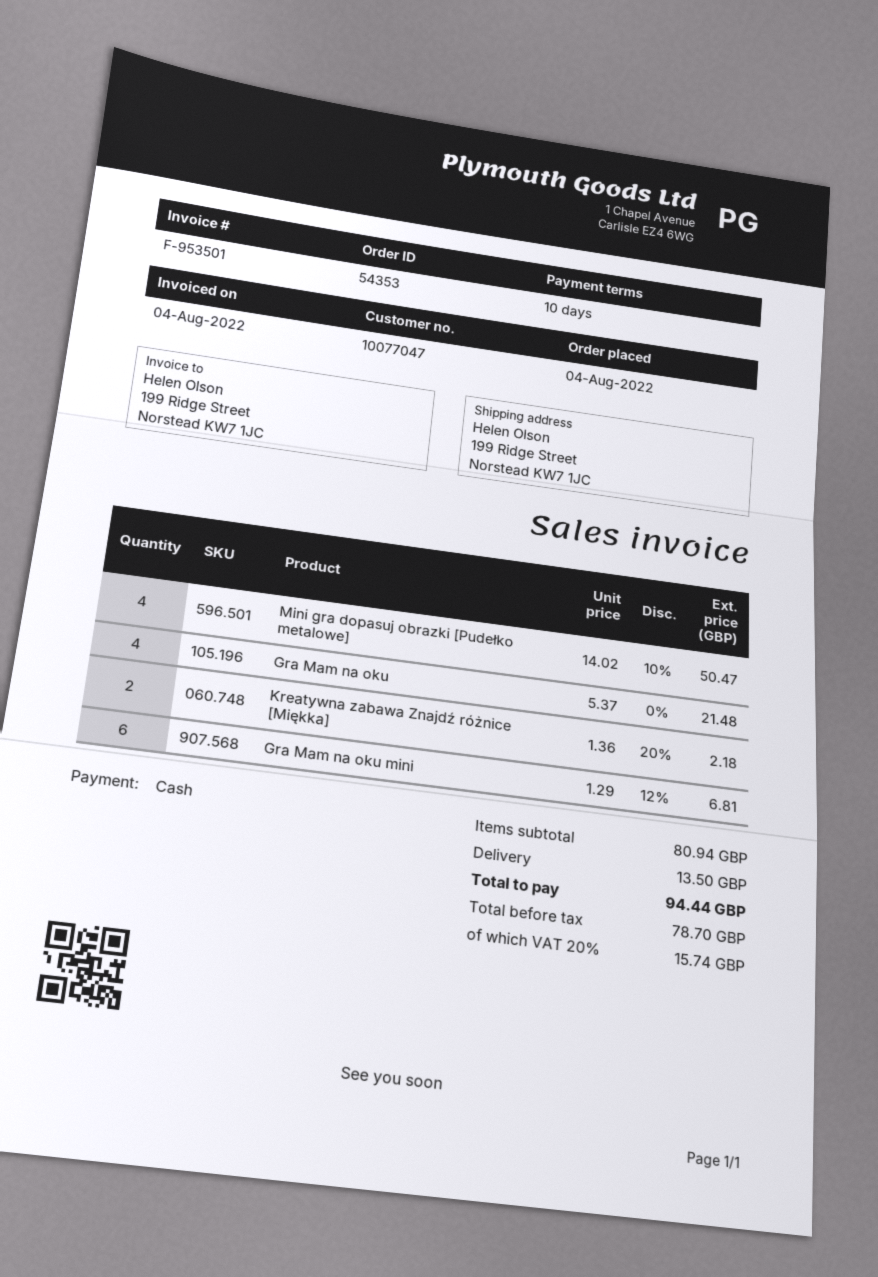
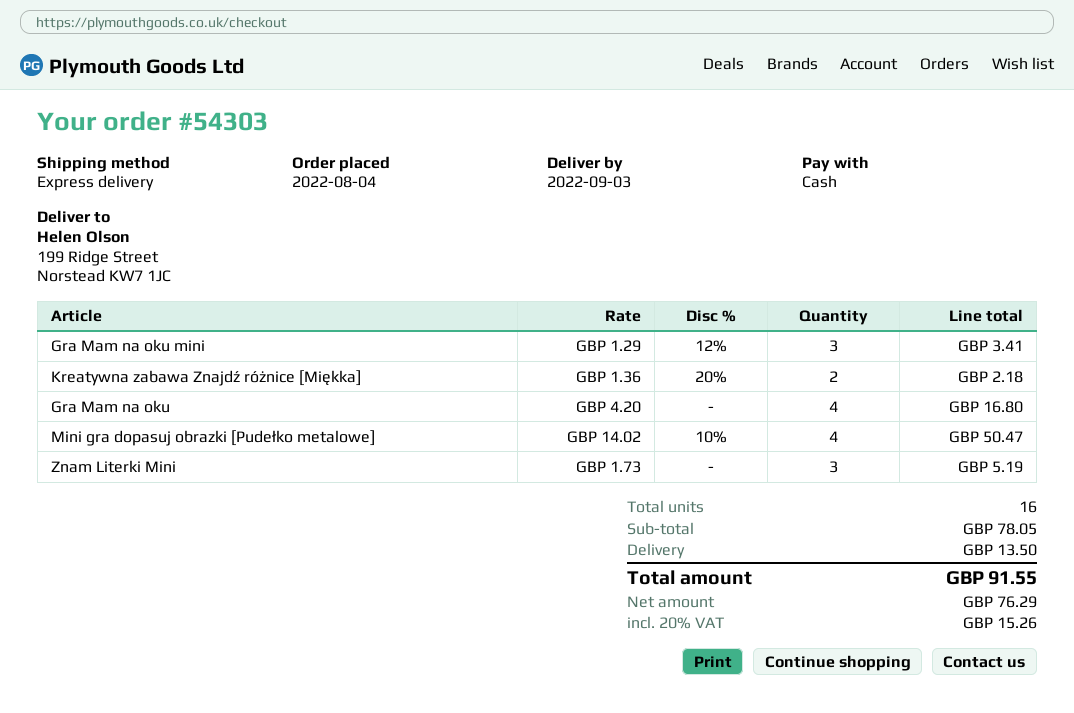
order number: 54353 -> 54303
Gra Mam na oku: 4 x 5.37 = 21.48 -> 4 x 4.20 = 16.80
Gra Mam na oku mini: 6 x 1.29 - 12% = 6.81 -> 3 x 1.29 - 12% = 3.41
Znam Literki Mini: none -> 3 x 1.73 = 5.19
subtotal: 80.94 -> 78.05
net: 78.70 -> 76.29
tax: 20% = 15.74 -> 20% = 15.26
total: 94.44 -> 91.55

